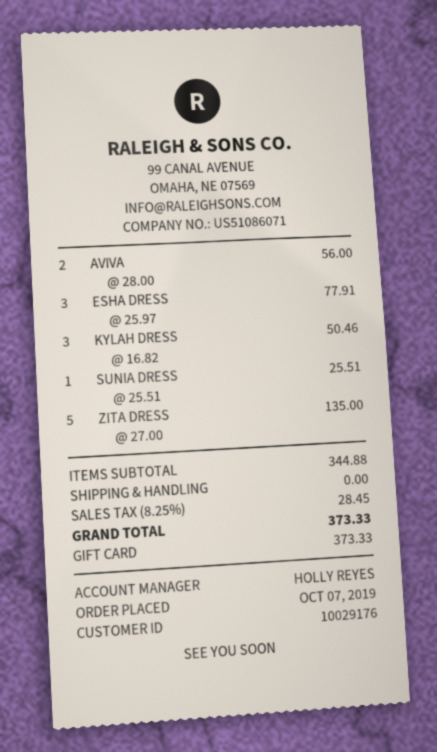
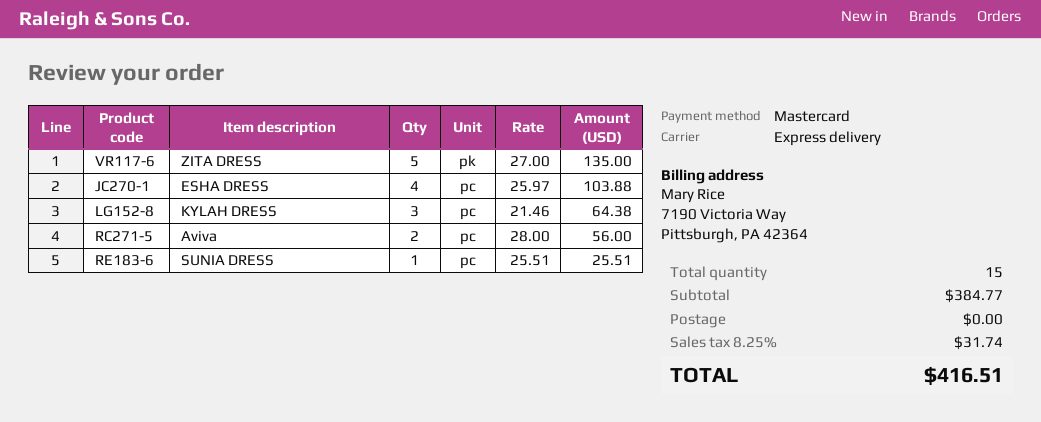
payment method: gift card -> Mastercard
ESHA DRESS: 3 x 25.97 = 77.91 -> 4 x 25.97 = 103.88
KYLAH DRESS: 3 x 16.82 = 50.46 -> 3 x 21.46 = 64.38
subtotal: 344.88 -> 384.77
tax: 8.25% = 28.45 -> 8.25% = 31.74
total: 373.33 -> 416.51

